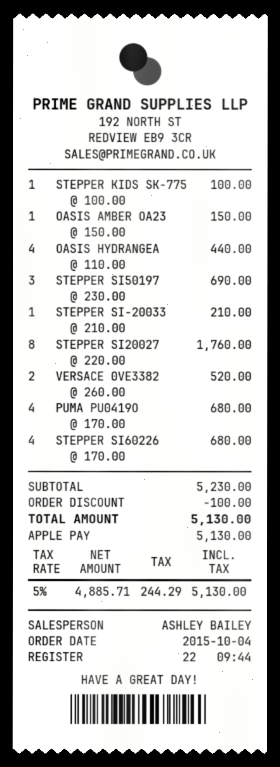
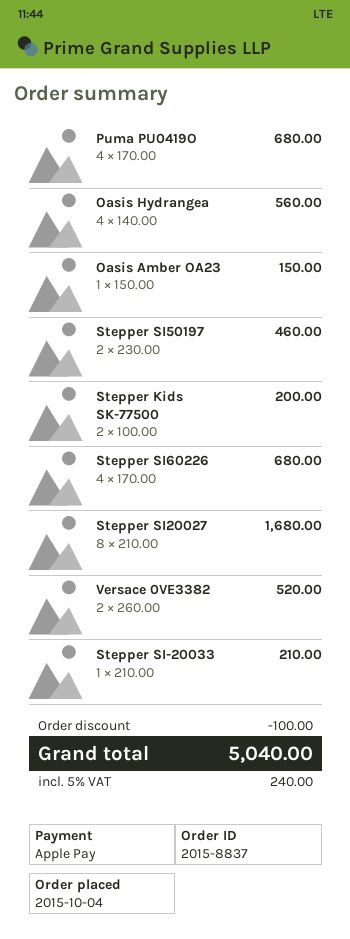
STEPPER KIDS SK-775: 1 x 100.00 = 100.00 -> 2 x 100.00 = 200.00
OASIS HYDRANGEA: 4 x 110.00 = 440.00 -> 4 x 140.00 = 560.00
STEPPER SI50197: 3 x 230.00 = 690.00 -> 2 x 230.00 = 460.00
STEPPER SI20027: 8 x 220.00 = 1760.00 -> 8 x 210.00 = 1680.00
tax: 5% = 244.29 -> 5% = 240.00
total: 5130.00 -> 5040.00

